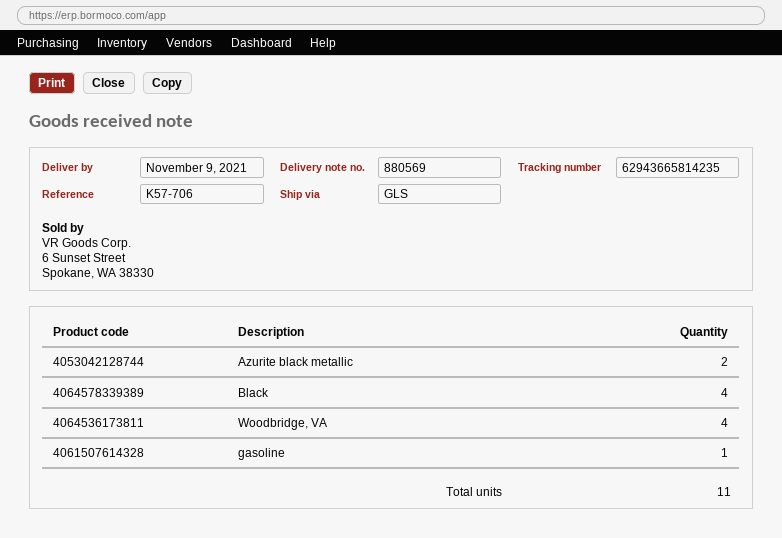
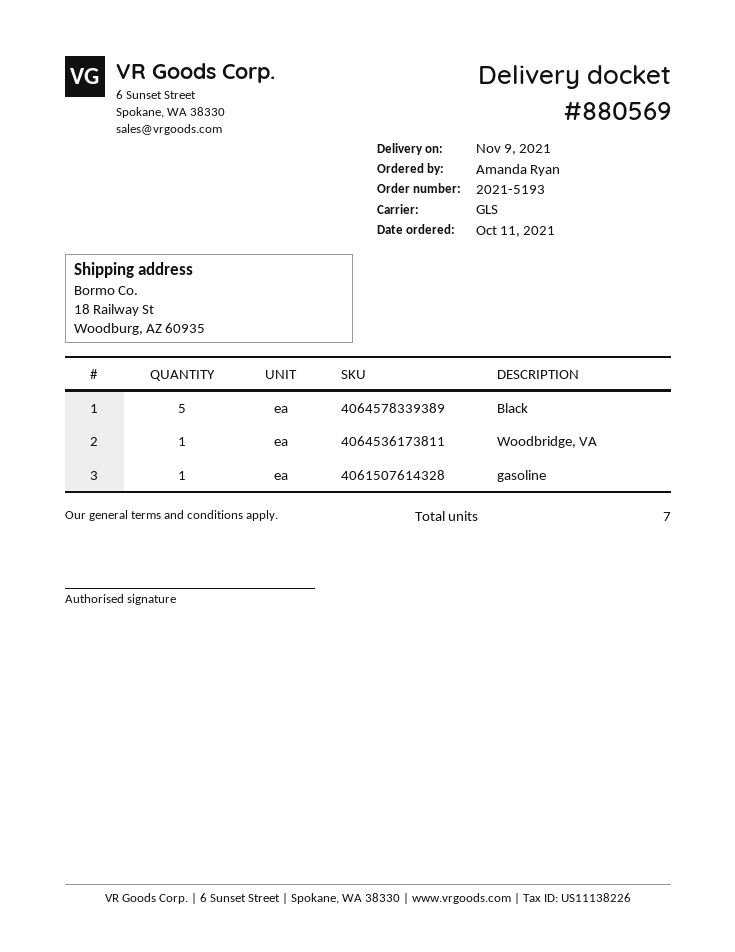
Azurite black metallic: 2 -> none
Black: 4 -> 5
Woodbridge, VA: 4 -> 1
total quantity: 11 -> 7

